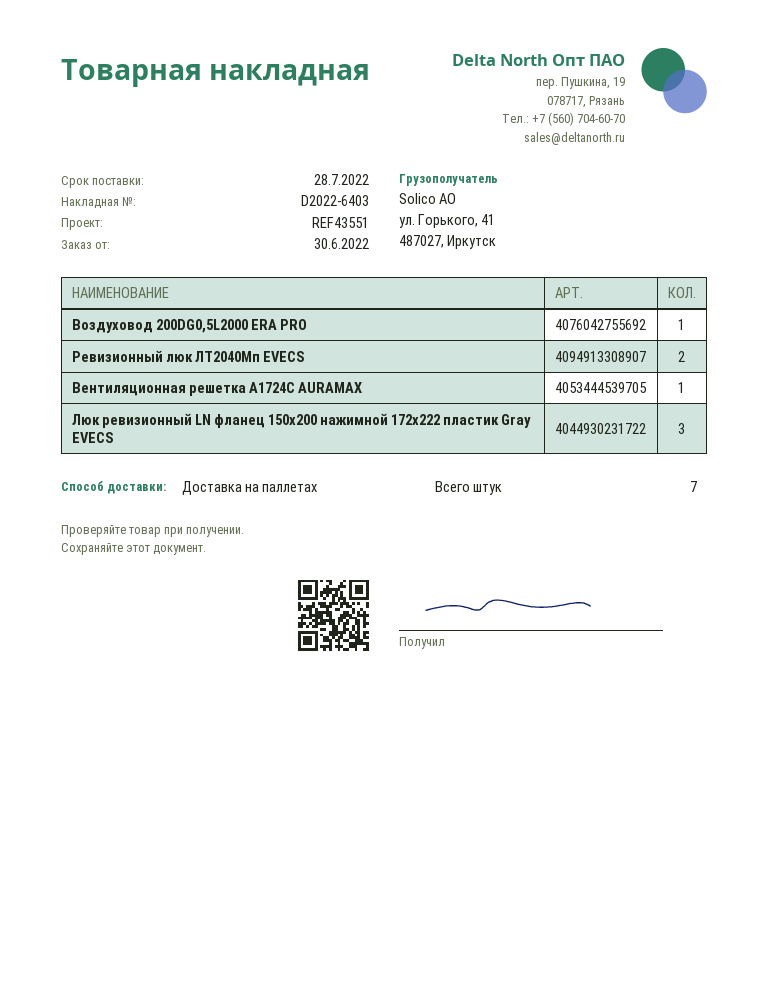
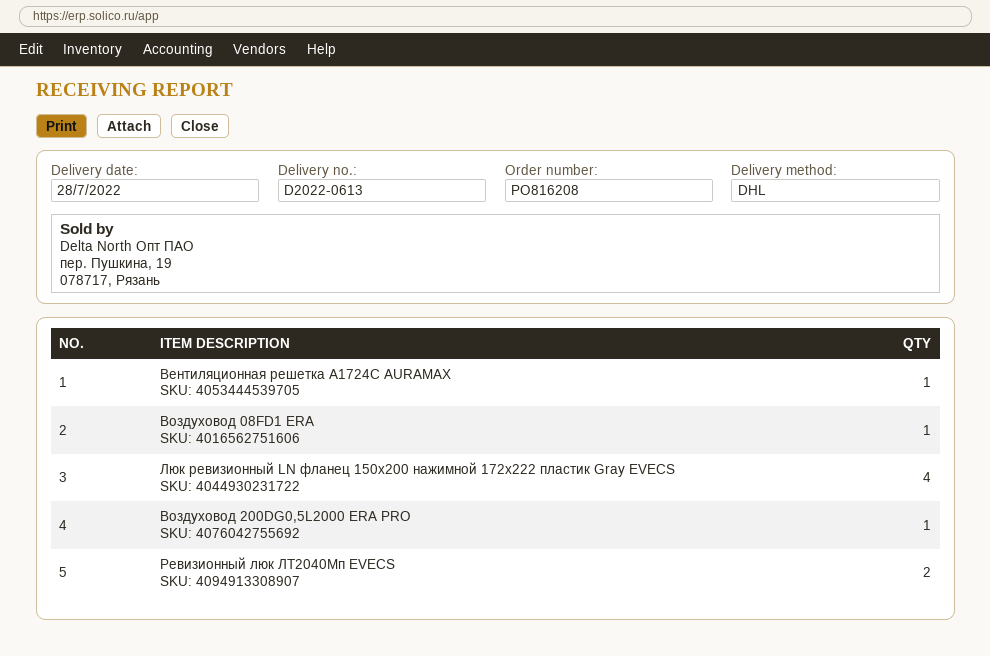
delivery note number: D2022-6403 -> D2022-0613
shipping method: pallet freight -> DHL
Люк ревизионный LN фланец 150х200 нажимной 172х222 пластик Gray EVECS: 3 -> 4
Воздуховод 08FD1 ERA: none -> 1

